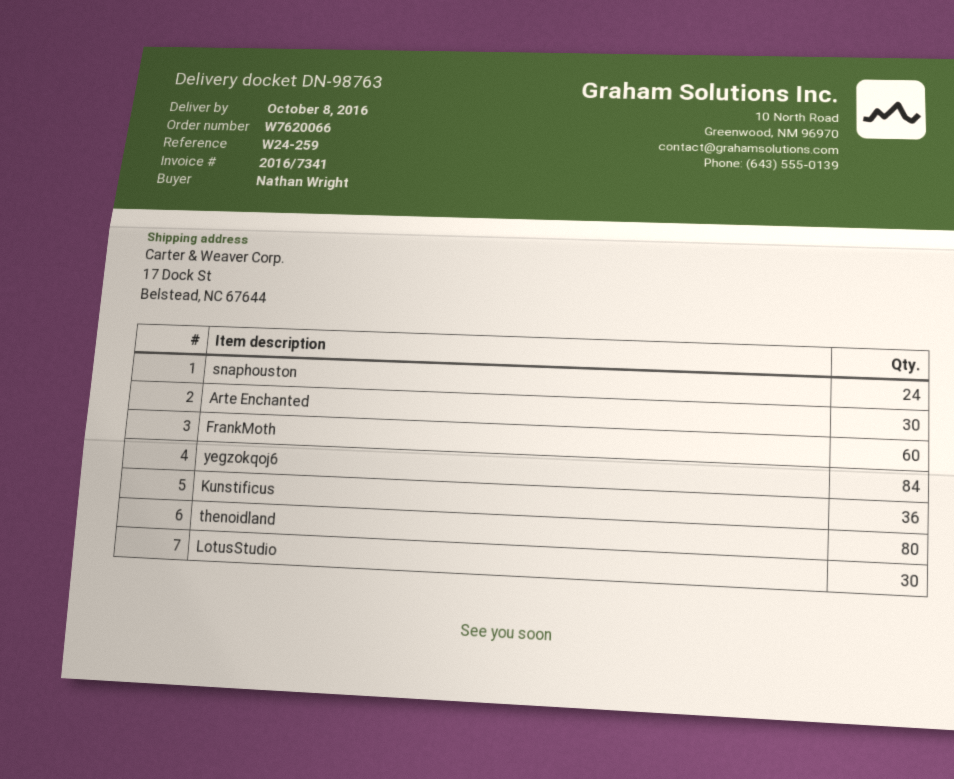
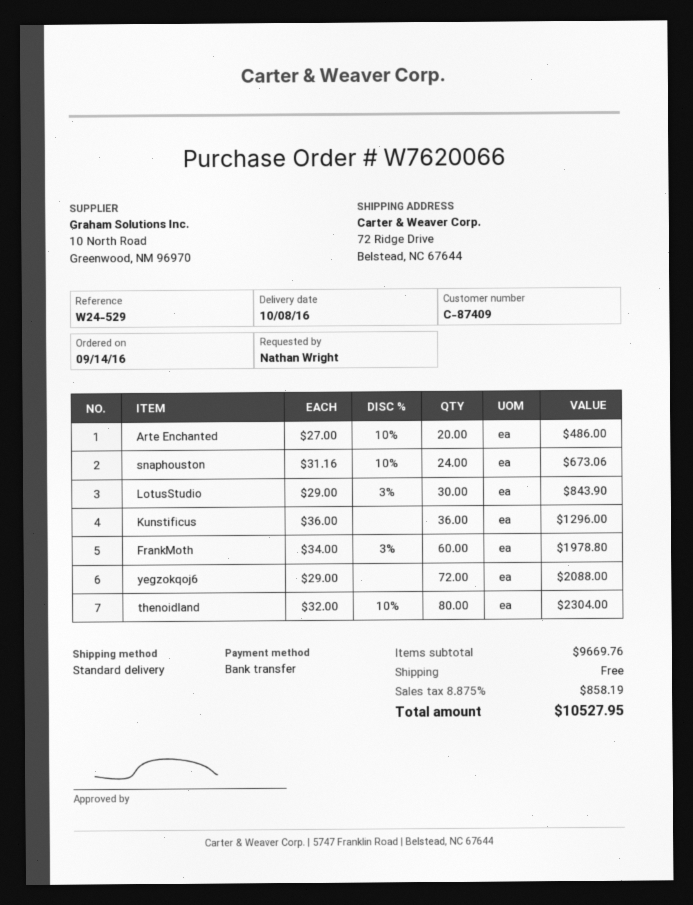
reference: W24-259 -> W24-529
ship to: 17 Dock St, Belstead, NC 67644 -> 72 Ridge Drive, Belstead, NC 67644
Arte Enchanted: 30 -> 20
yegzokqoj6: 84 -> 72

